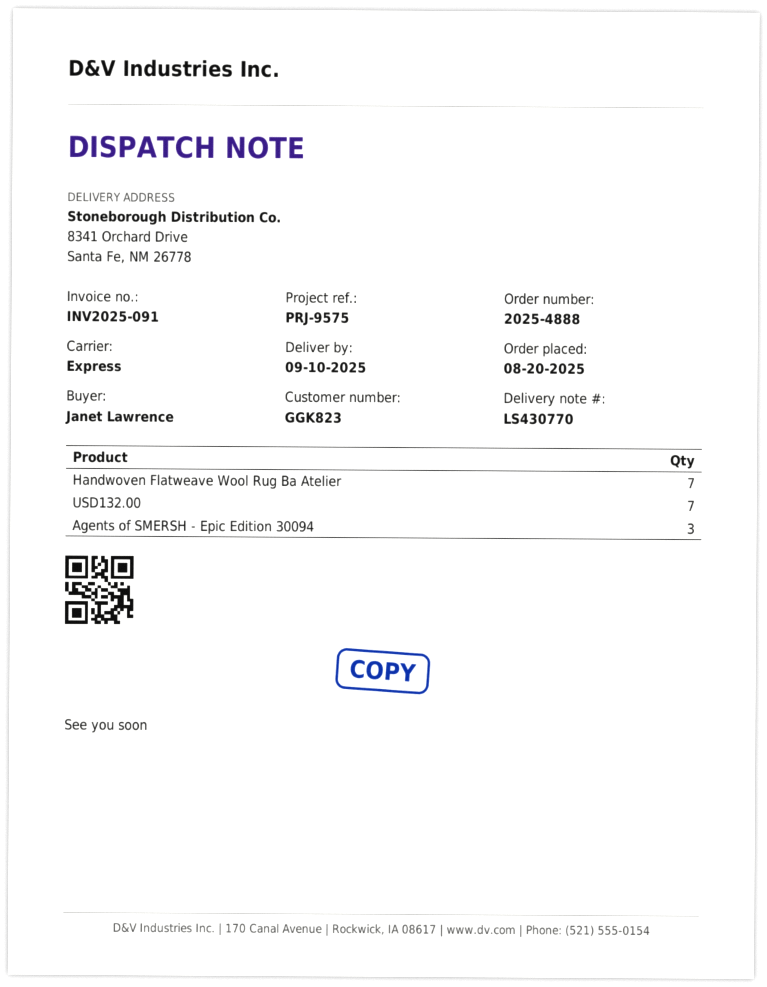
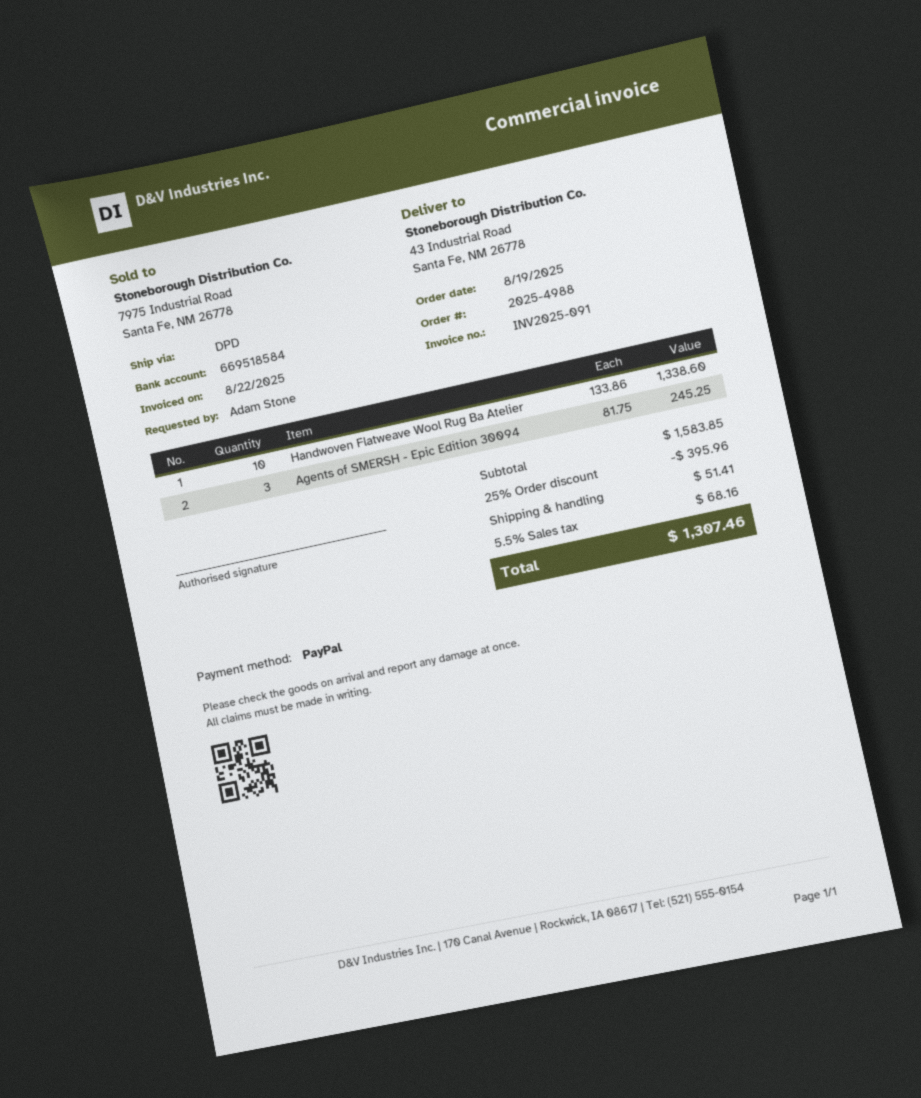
order number: 2025-4888 -> 2025-4988
order date: 2025-08-20 -> 2025-08-19
ordered by: Janet Lawrence -> Adam Stone
shipping method: express -> DPD
ship to: 8341 Orchard Drive, Santa Fe, NM 26778 -> 43 Industrial Road, Santa Fe, NM 26778
Handwoven Flatweave Wool Rug Ba Atelier: 7 -> 10
USD132.00: 7 -> none

